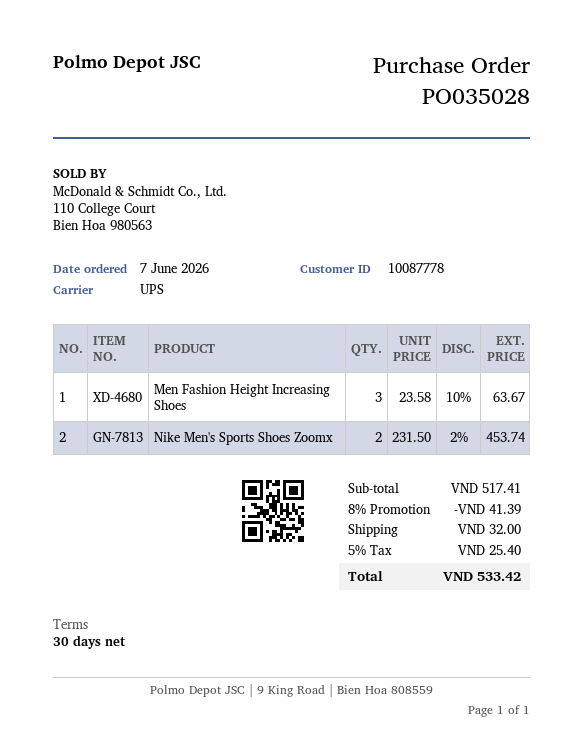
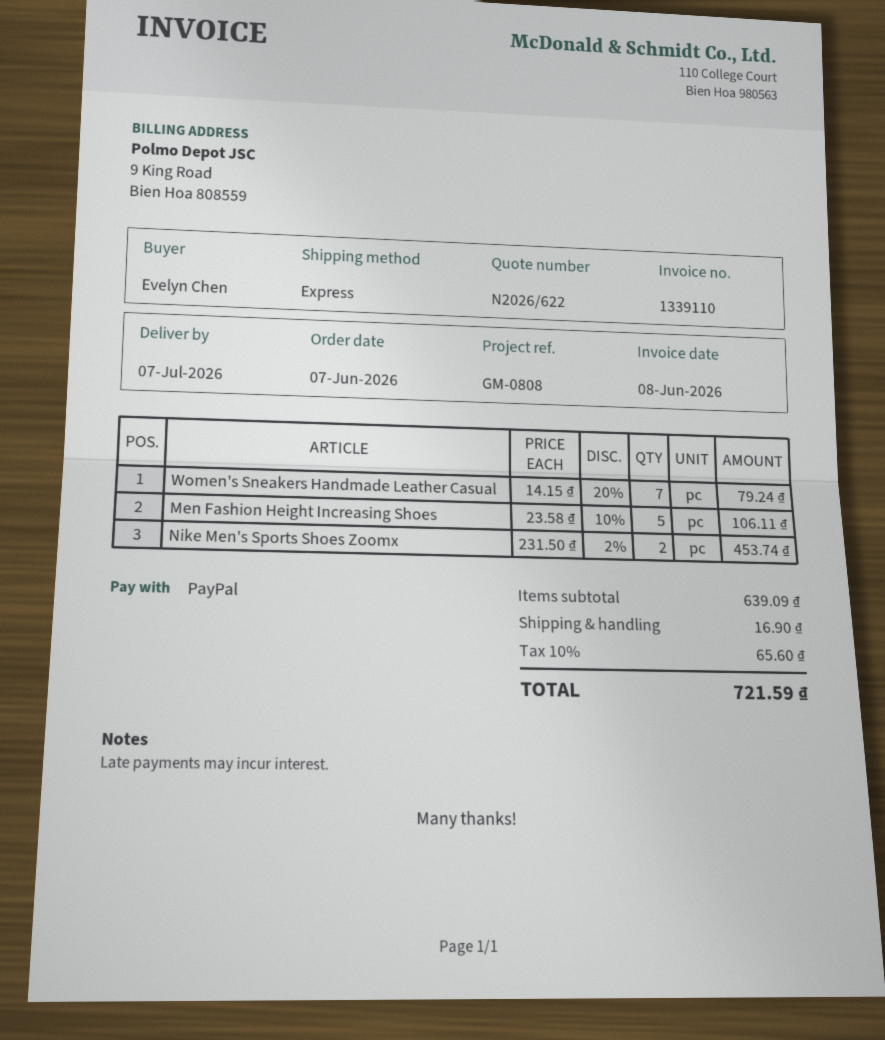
shipping method: UPS -> express
Men Fashion Height Increasing Shoes: 3 x 23.58 - 10% = 63.67 -> 5 x 23.58 - 10% = 106.11
Women's Sneakers Handmade Leather Casual: none -> 7 x 14.15 - 20% = 79.24
subtotal: 517.41 -> 639.09
discount: 8% = 41.39 -> none
shipping: 32.00 -> 16.90
tax: 5% = 25.40 -> 10% = 65.60
total: 533.42 -> 721.59

